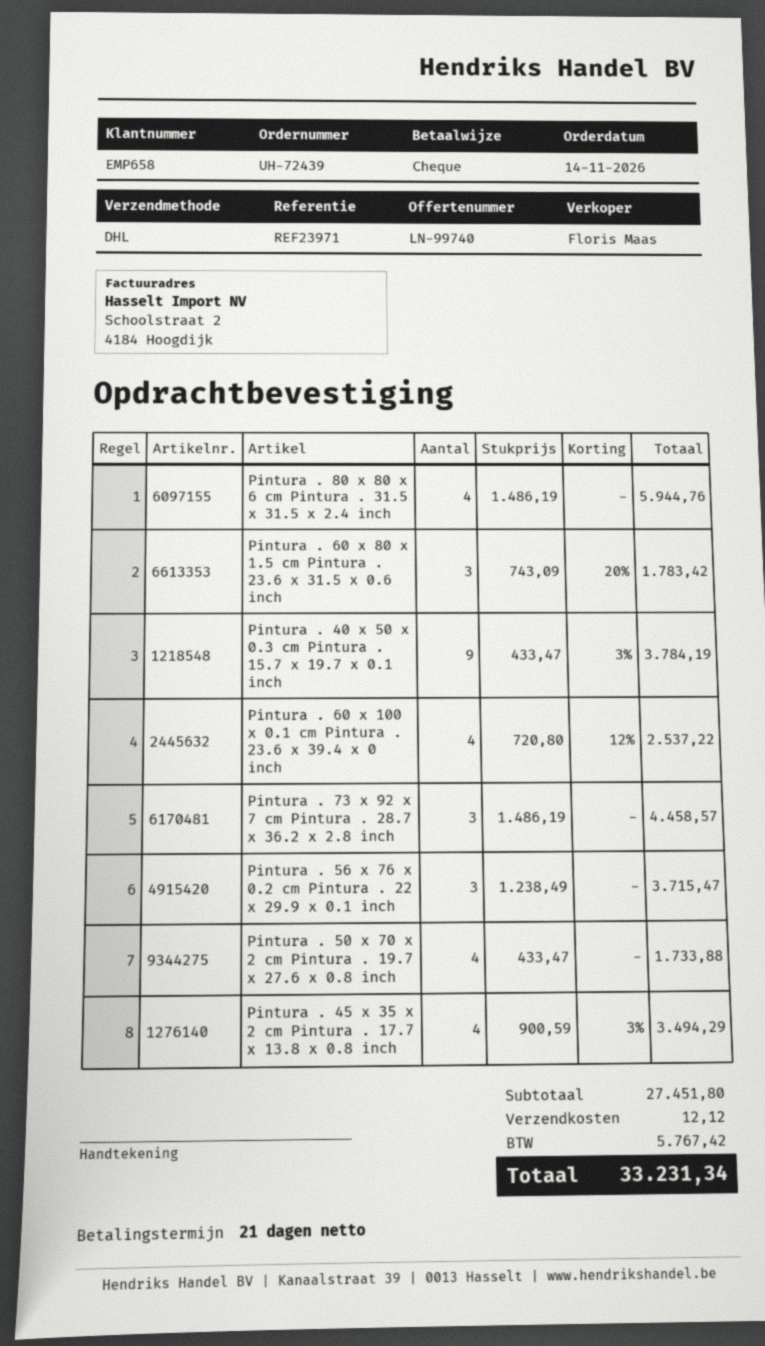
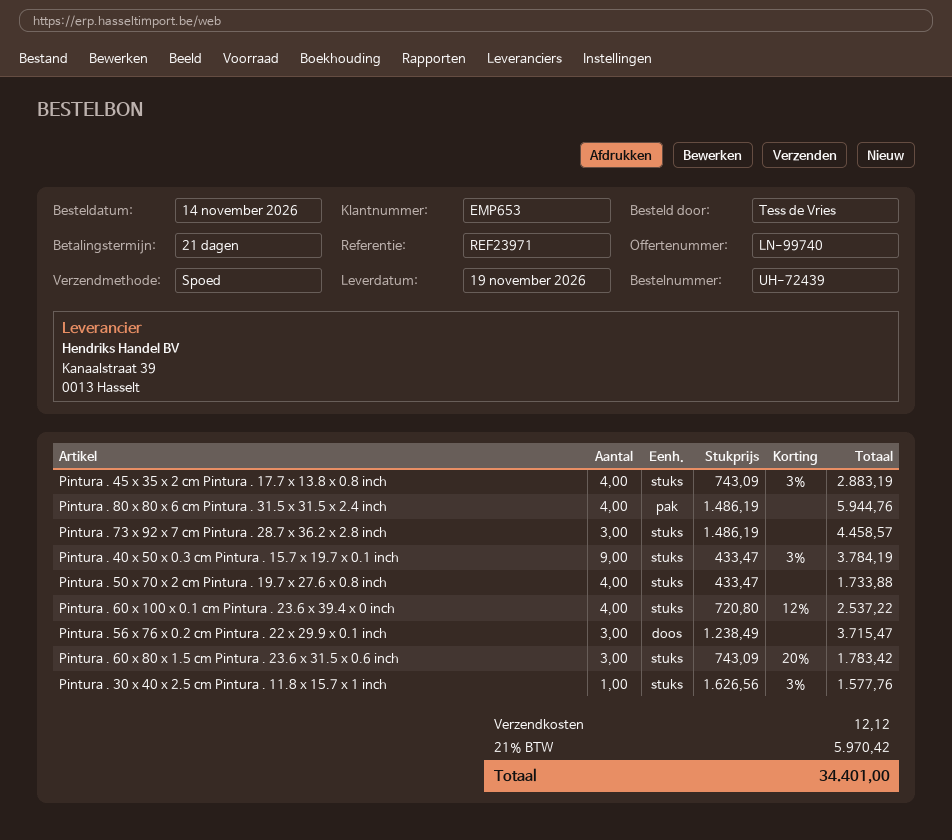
customer number: EMP658 -> EMP653
shipping method: DHL -> express
Pintura . 45 x 35 x 2 cm Pintura . 17.7 x 13.8 x 0.8 inch: 4 x 900.59 - 3% = 3494.29 -> 4 x 743.09 - 3% = 2883.19
Pintura . 30 x 40 x 2.5 cm Pintura . 11.8 x 15.7 x 1 inch: none -> 1 x 1626.56 - 3% = 1577.76
tax: 5767.42 -> 5970.42
total: 33231.34 -> 34401.00

